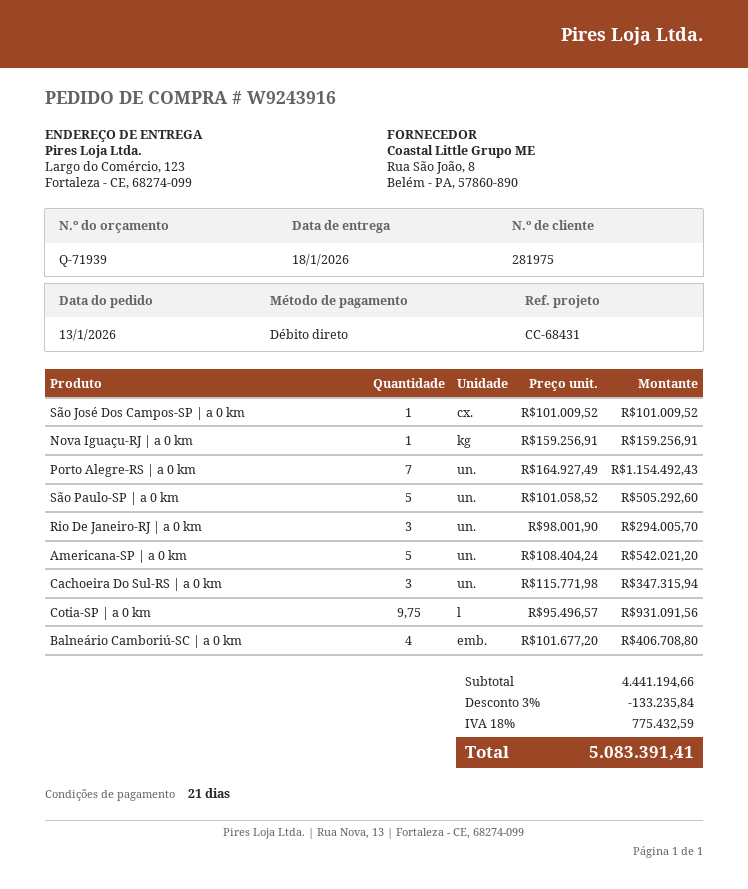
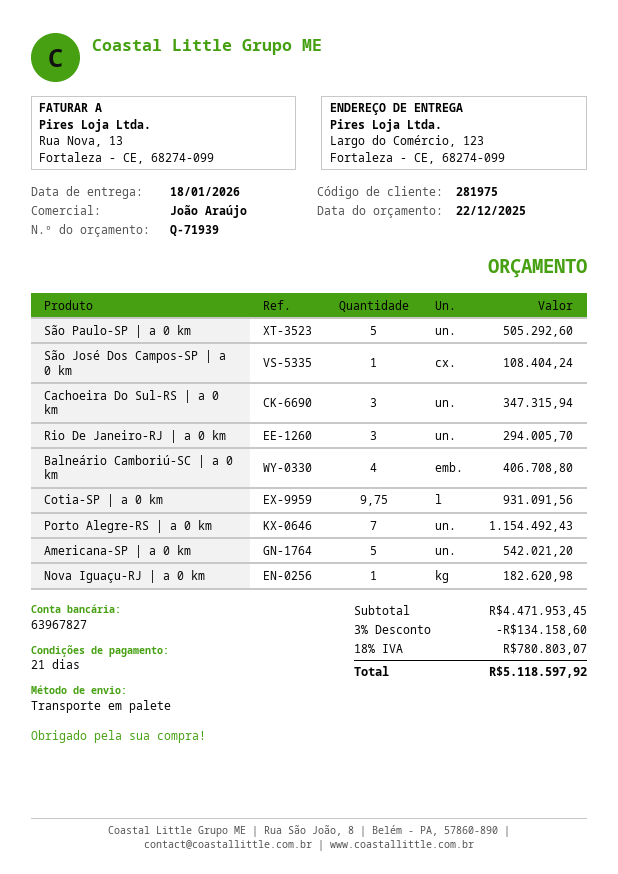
São José Dos Campos-SP | a 0 km: 1 for 101009.52 -> 1 for 108404.24
Nova Iguaçu-RJ | a 0 km: 1 for 159256.91 -> 1 for 182620.98
subtotal: 4441194.66 -> 4471953.45
discount: 3% = 133235.84 -> 3% = 134158.60
tax: 18% = 775432.59 -> 18% = 780803.07
total: 5083391.41 -> 5118597.92

